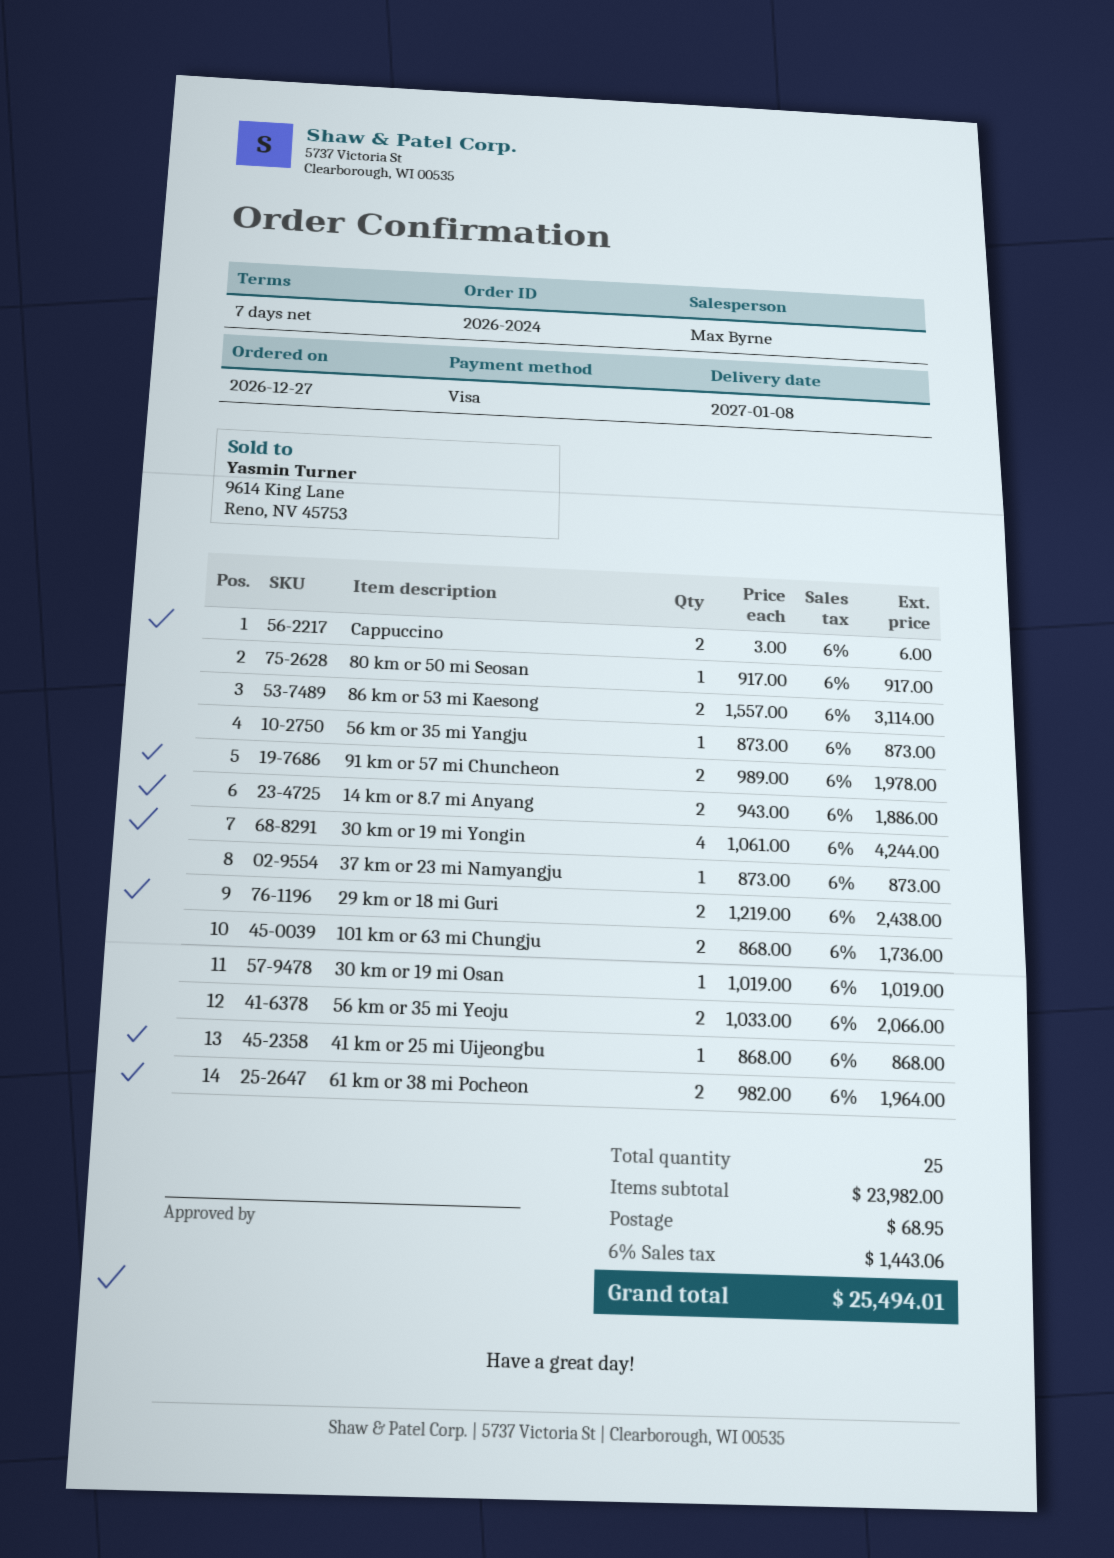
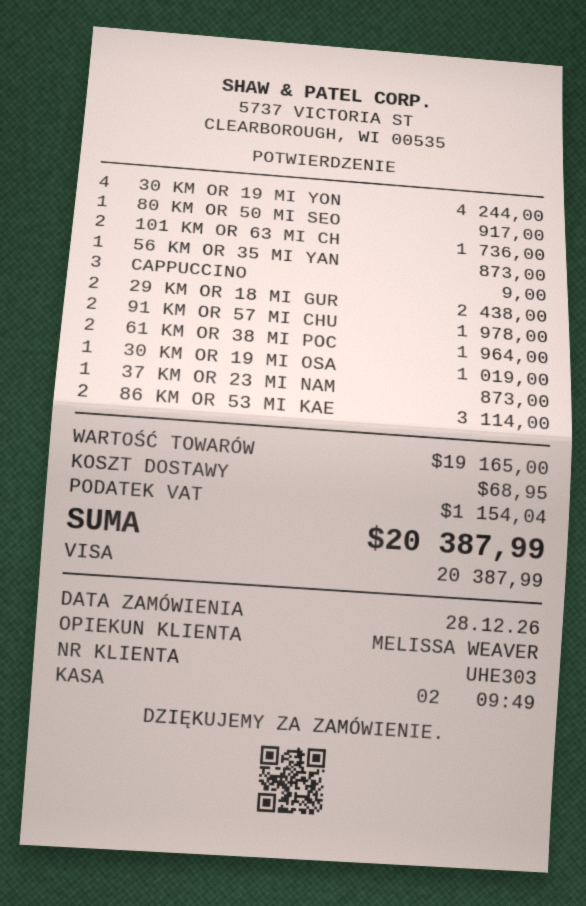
order date: 2026-12-27 -> 2026-12-28
sales rep: Max Byrne -> MELISSA WEAVER
Cappuccino: 2 for 6.00 -> 3 for 9.00
14 km or 8.7 mi Anyang: 2 for 1886.00 -> none
56 km or 35 mi Yeoju: 2 for 2066.00 -> none
41 km or 25 mi Uijeongbu: 1 for 868.00 -> none
subtotal: 23982.00 -> 19165.00
tax: 1443.06 -> 1154.04
total: 25494.01 -> 20387.99

